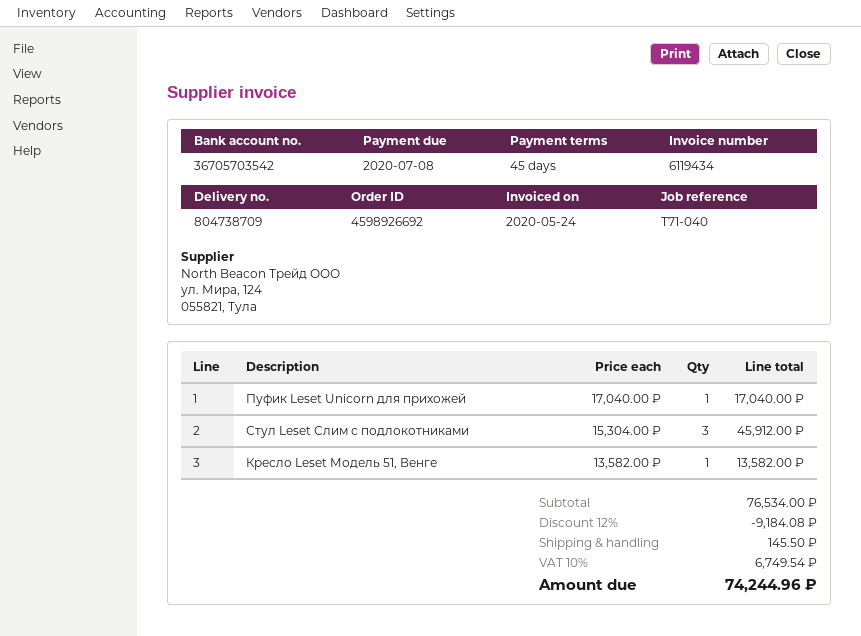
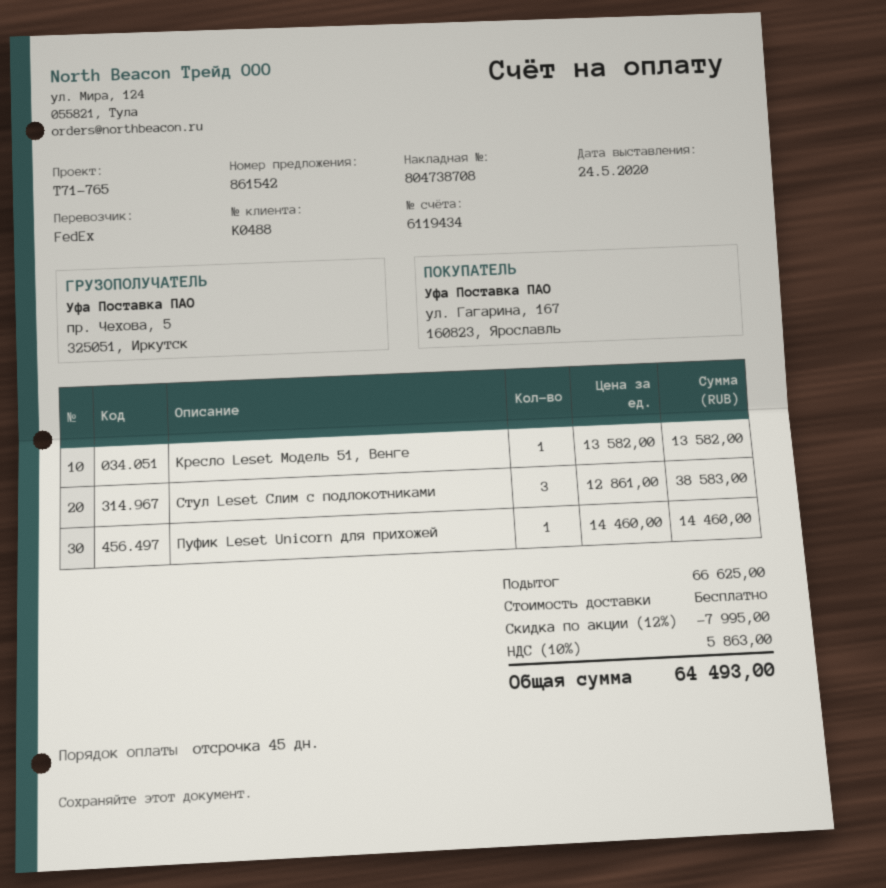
delivery note number: 804738709 -> 804738708
reference: T71-040 -> T71-765
Пуфик Leset Unicorn для прихожей: 1 x 17040.00 = 17040.00 -> 1 x 14460.00 = 14460.00
Стул Leset Слим с подлокотниками: 3 x 15304.00 = 45912.00 -> 3 x 12861.00 = 38583.00
subtotal: 76534.00 -> 66625.00
discount: 12% = 9184.08 -> 12% = 7995.00
shipping: 145.50 -> 0.00
tax: 10% = 6749.54 -> 10% = 5863.00
total: 74244.96 -> 64493.00

